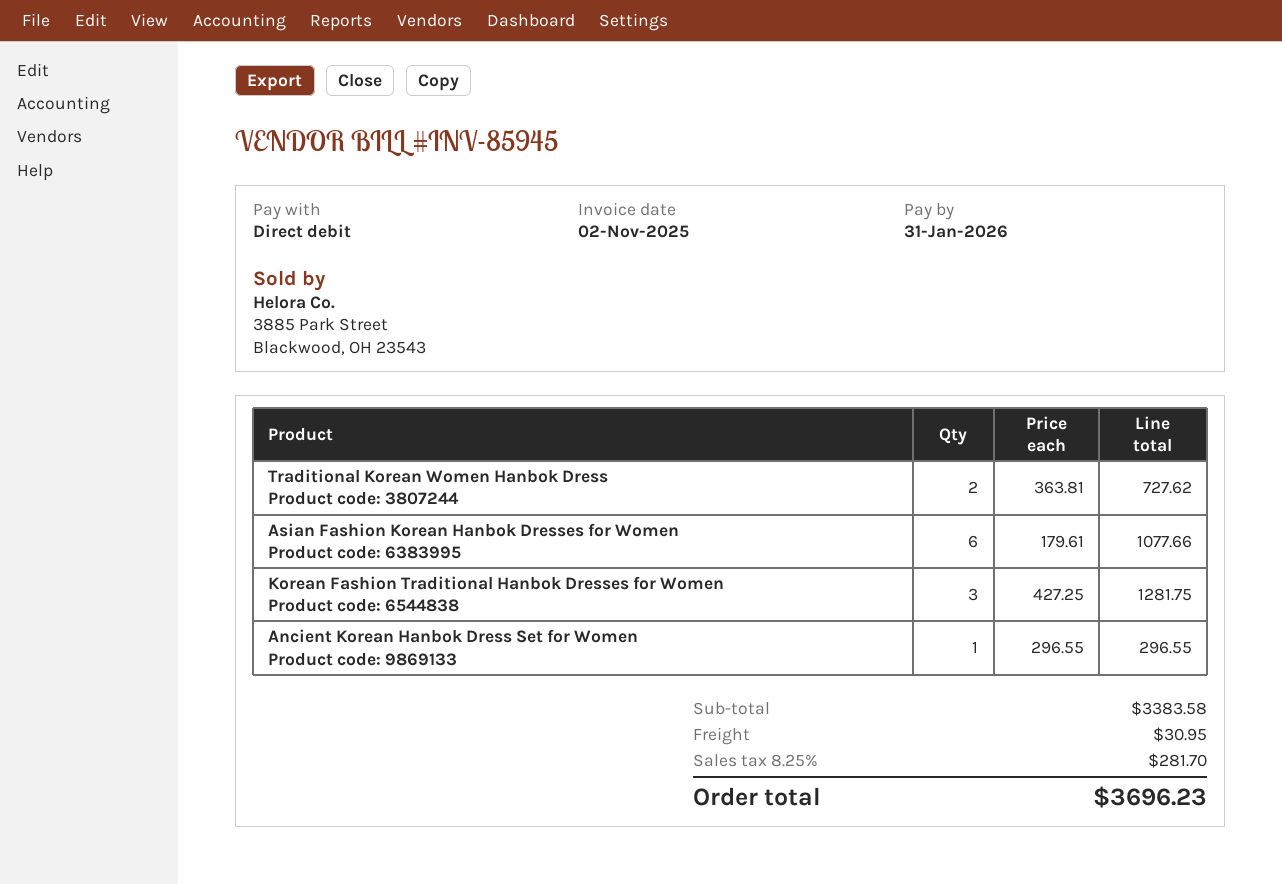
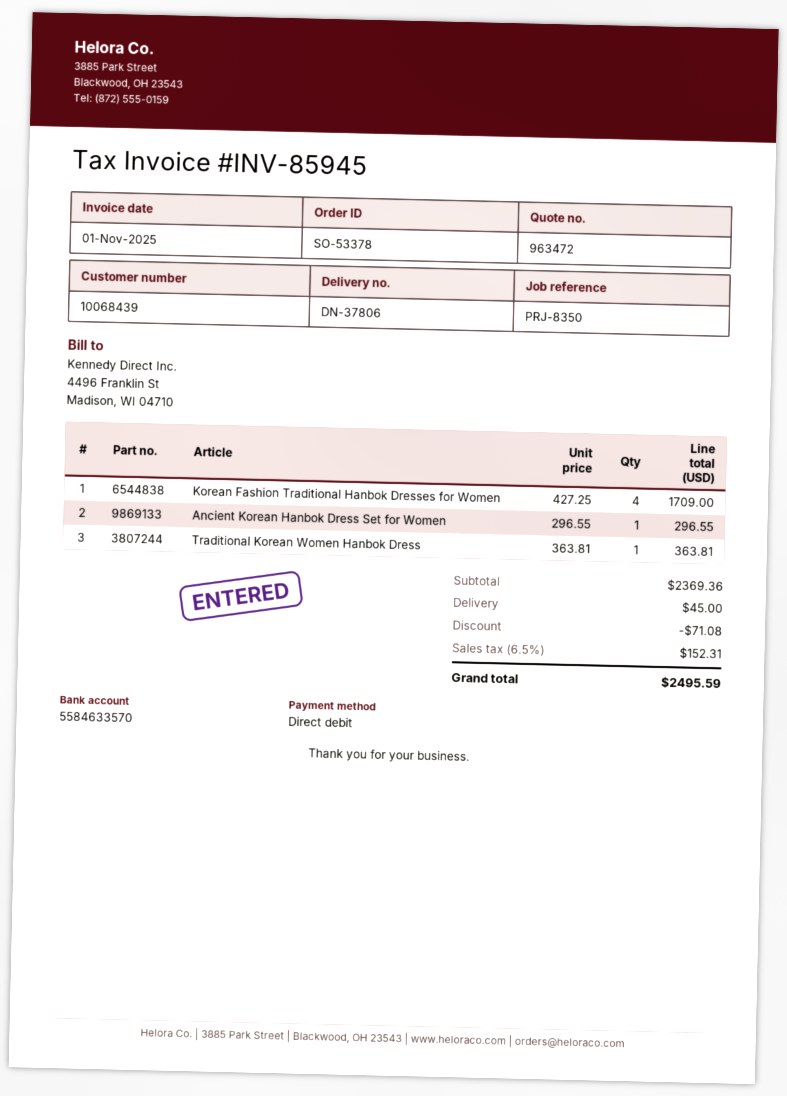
invoice date: 2025-11-02 -> 2025-11-01
Traditional Korean Women Hanbok Dress: 2 x 363.81 = 727.62 -> 1 x 363.81 = 363.81
Asian Fashion Korean Hanbok Dresses for Women: 6 x 179.61 = 1077.66 -> none
Korean Fashion Traditional Hanbok Dresses for Women: 3 x 427.25 = 1281.75 -> 4 x 427.25 = 1709.00
subtotal: 3383.58 -> 2369.36
discount: none -> 71.08
shipping: 30.95 -> 45.00
tax: 8.25% = 281.70 -> 6.5% = 152.31
total: 3696.23 -> 2495.59

